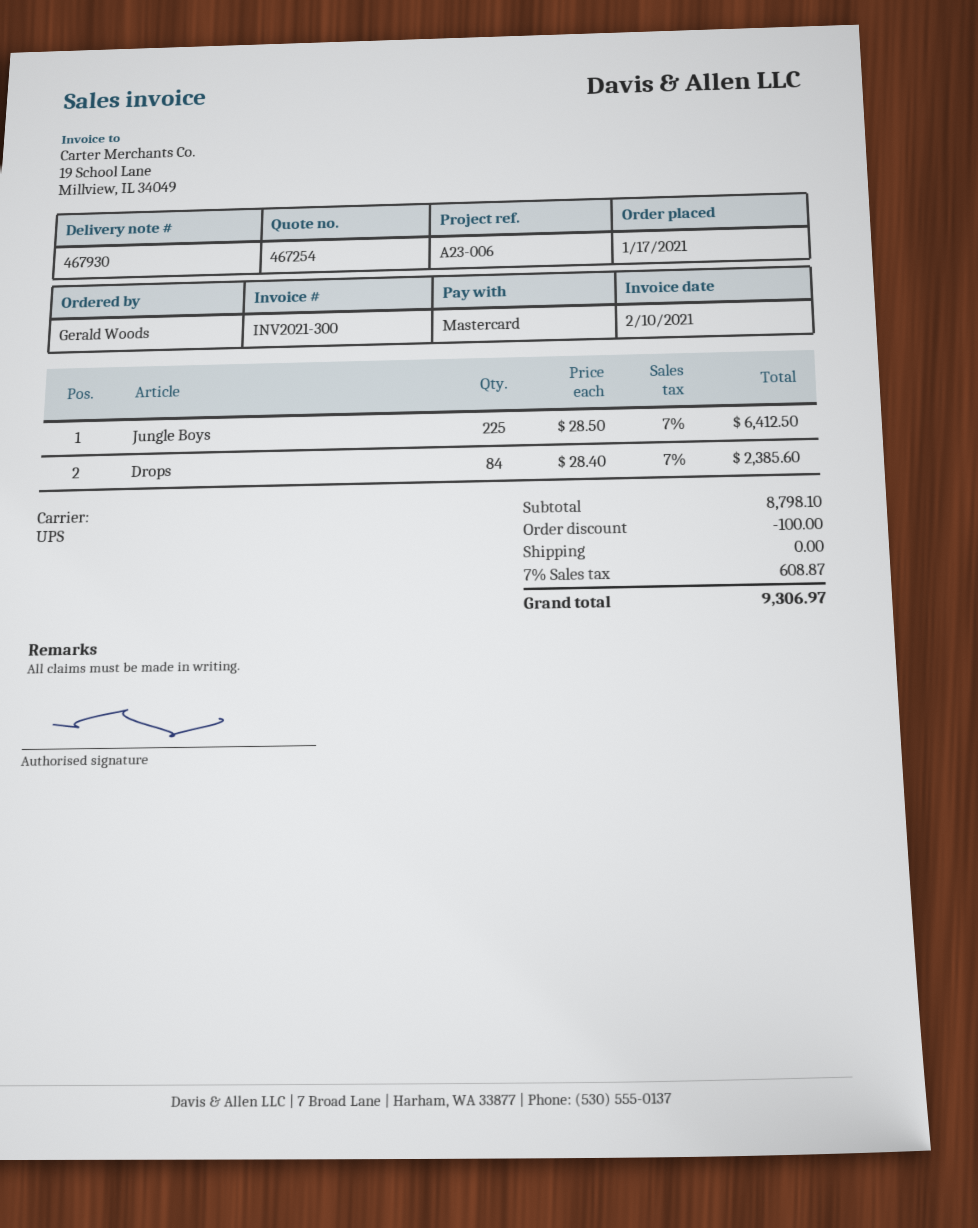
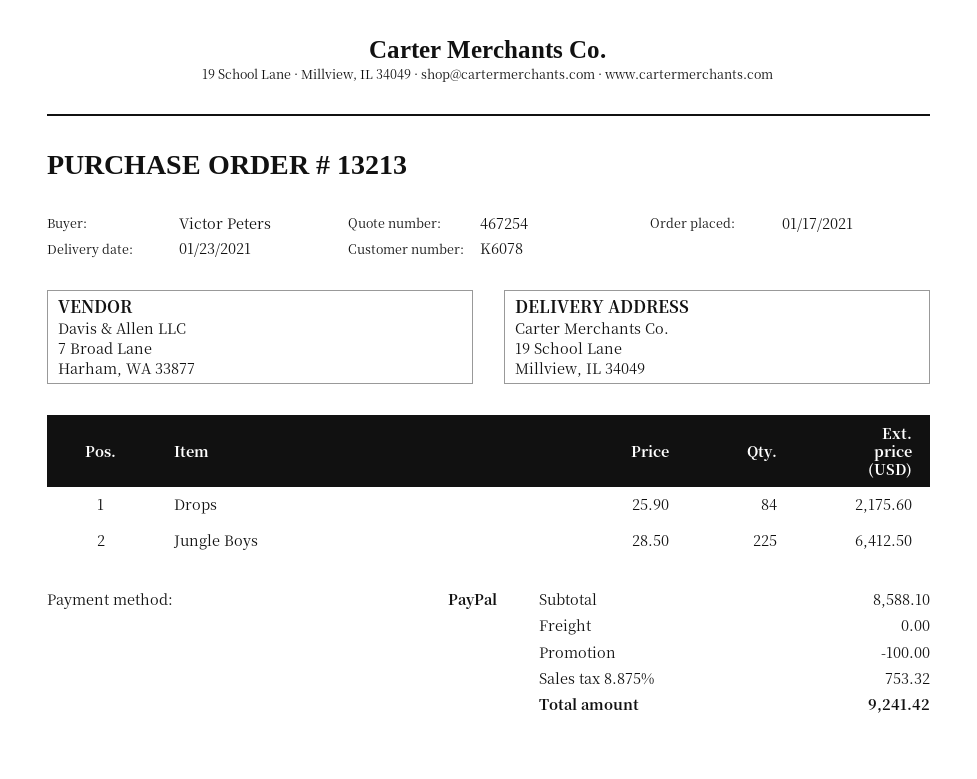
ordered by: Gerald Woods -> Victor Peters
payment method: Mastercard -> PayPal
Drops: 84 x 28.40 = 2385.60 -> 84 x 25.90 = 2175.60
subtotal: 8798.10 -> 8588.10
tax: 7% = 608.87 -> 8.875% = 753.32
total: 9306.97 -> 9241.42

